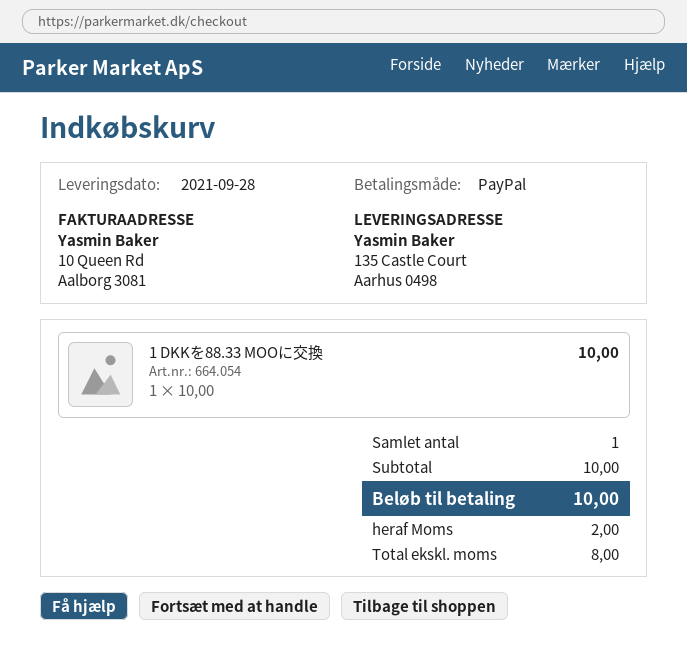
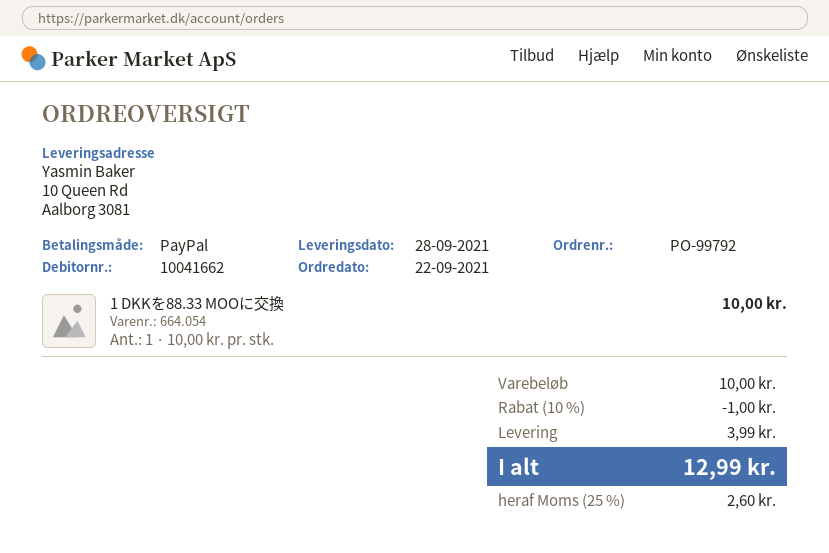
ship to: 135 Castle Court, Aarhus 0498 -> 10 Queen Rd, Aalborg 3081
discount: none -> 10% = 1.00
shipping: none -> 3.99
tax: 2.00 -> 2.60
total: 10.00 -> 12.99

